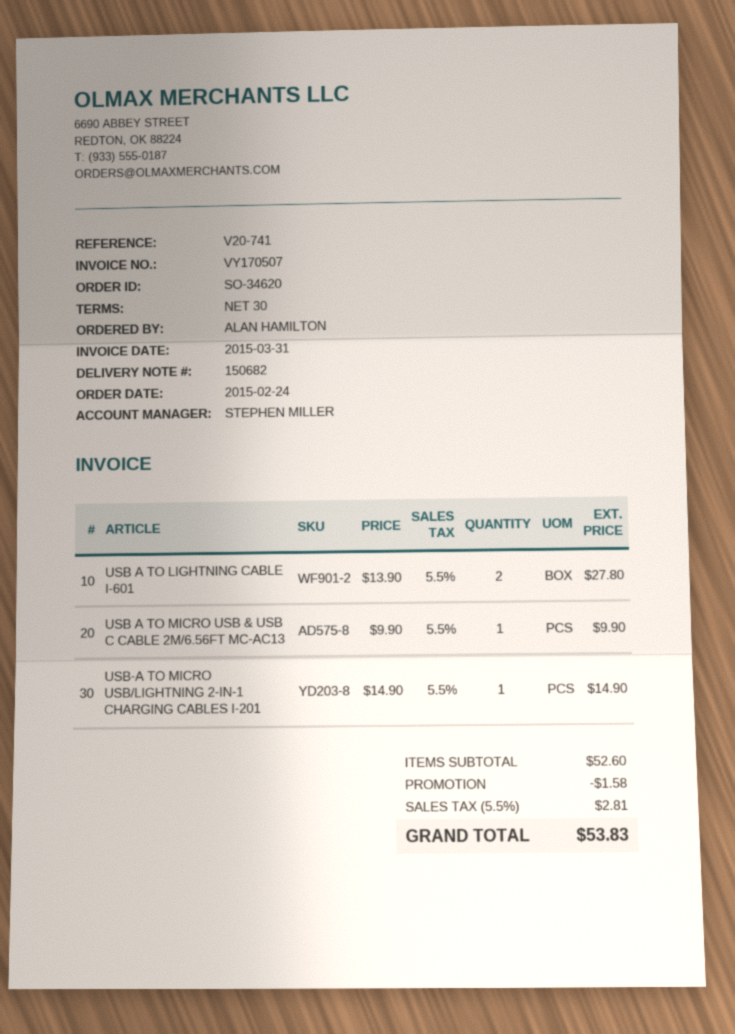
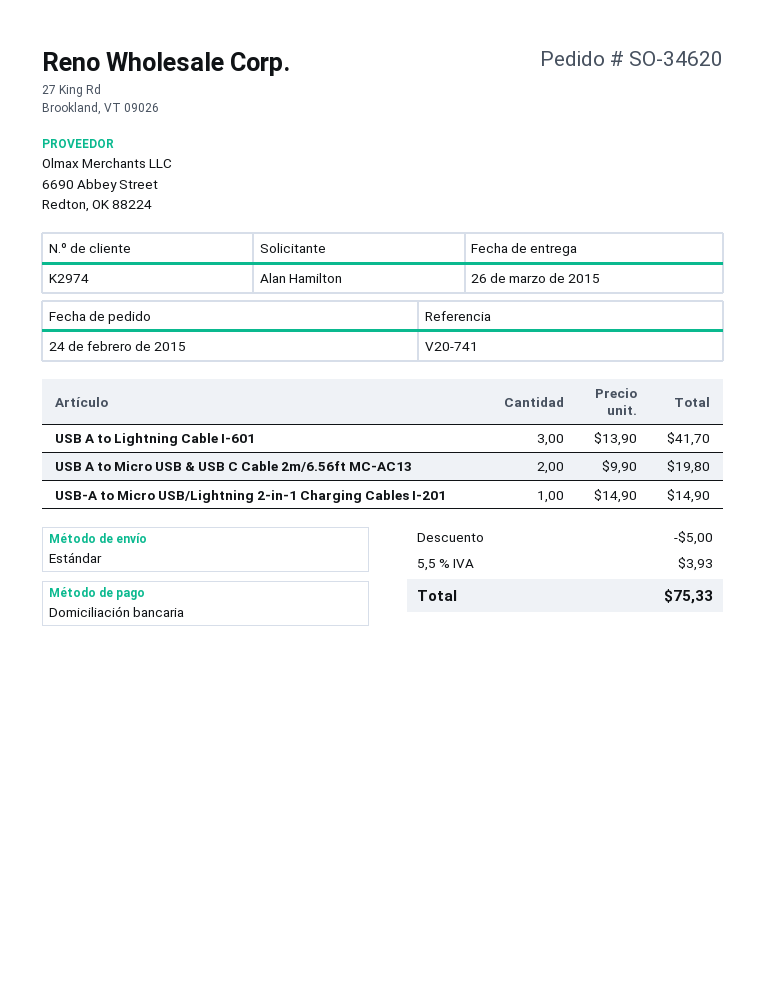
USB A TO LIGHTNING CABLE I-601: 2 x 13.90 = 27.80 -> 3 x 13.90 = 41.70
USB A TO MICRO USB & USB C CABLE 2M/6.56FT MC-AC13: 1 x 9.90 = 9.90 -> 2 x 9.90 = 19.80
discount: 1.58 -> 5.00
tax: 5.5% = 2.81 -> 5.5% = 3.93
total: 53.83 -> 75.33

